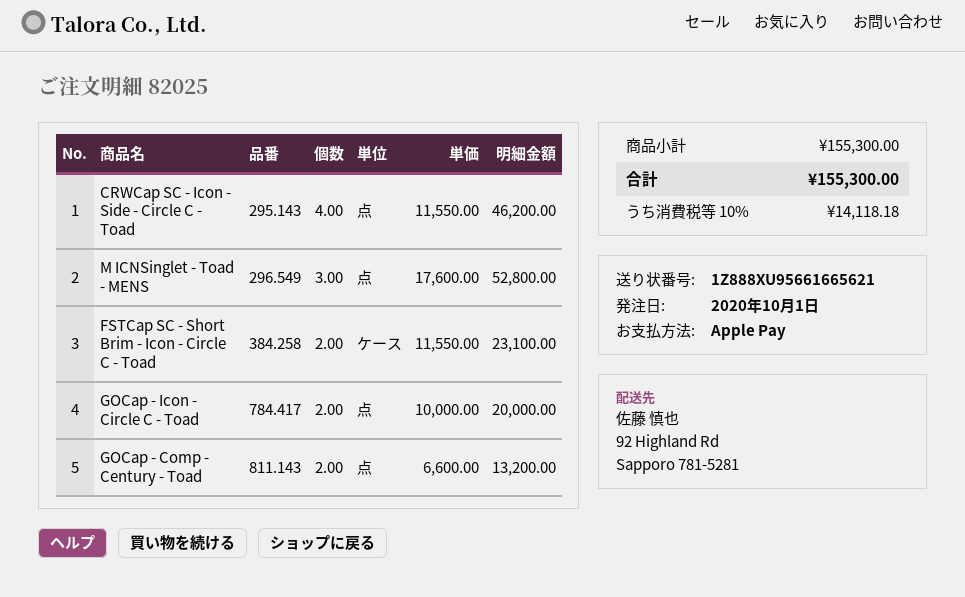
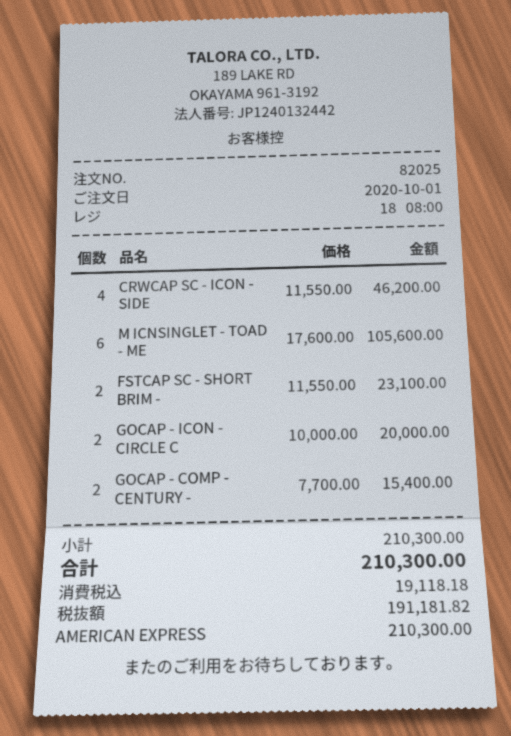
payment method: Apple Pay -> American Express
M ICNSinglet - Toad - MENS: 3 x 17600.00 = 52800.00 -> 6 x 17600.00 = 105600.00
GOCap - Comp - Century - Toad: 2 x 6600.00 = 13200.00 -> 2 x 7700.00 = 15400.00
subtotal: 155300.00 -> 210300.00
tax: 14118.18 -> 19118.18
total: 155300.00 -> 210300.00

